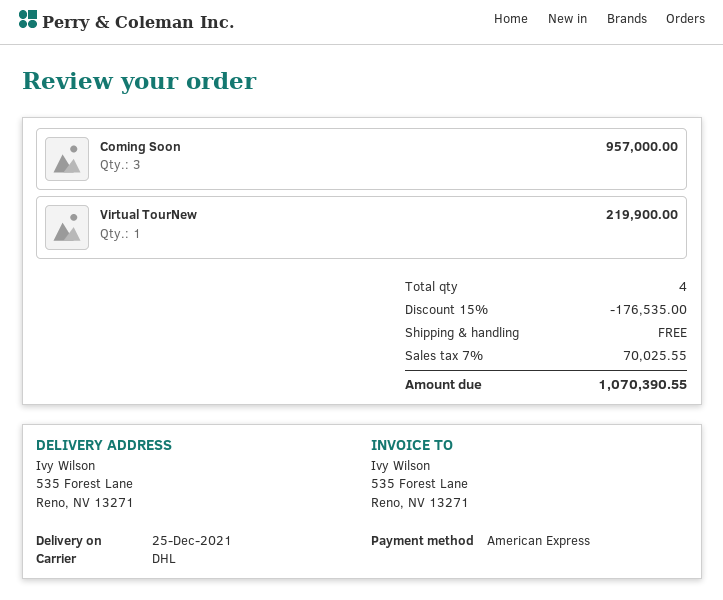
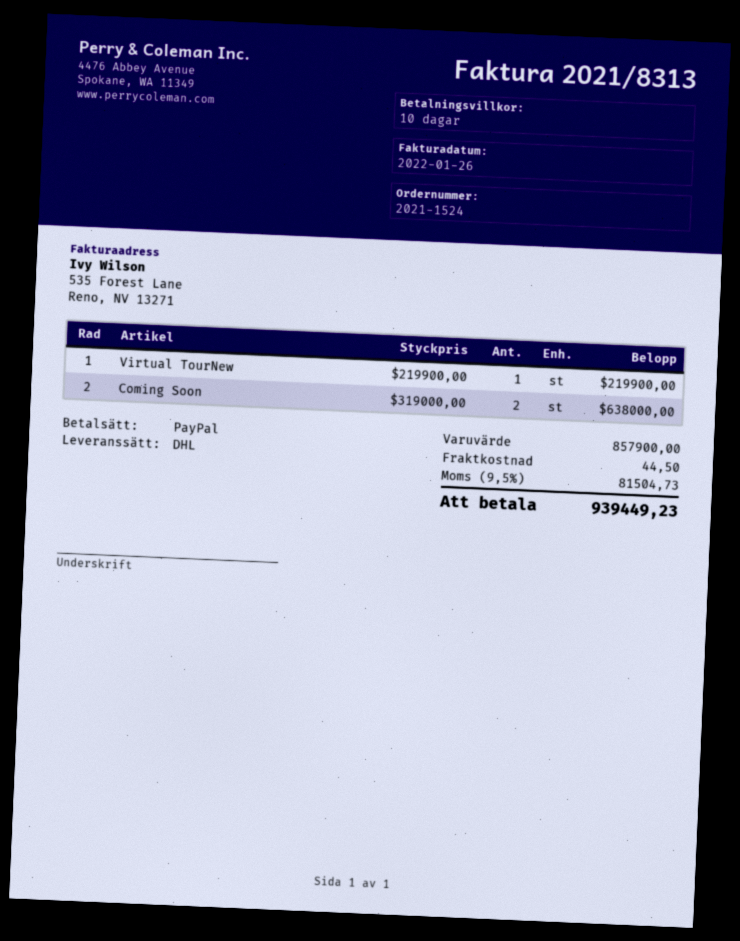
payment method: American Express -> PayPal
Coming Soon: 3 for 957000.00 -> 2 for 638000.00
discount: 15% = 176535.00 -> none
shipping: 0.00 -> 44.50
tax: 7% = 70025.55 -> 9.5% = 81504.73
total: 1070390.55 -> 939449.23

